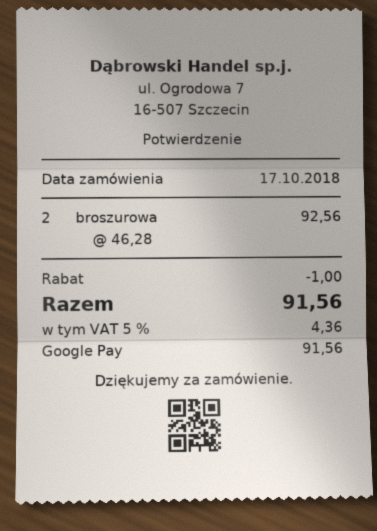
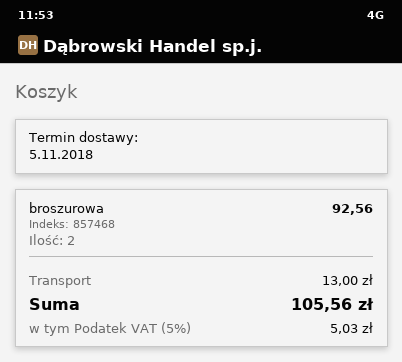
discount: 1.00 -> none
shipping: none -> 13.00
tax: 5% = 4.36 -> 5% = 5.03
total: 91.56 -> 105.56

